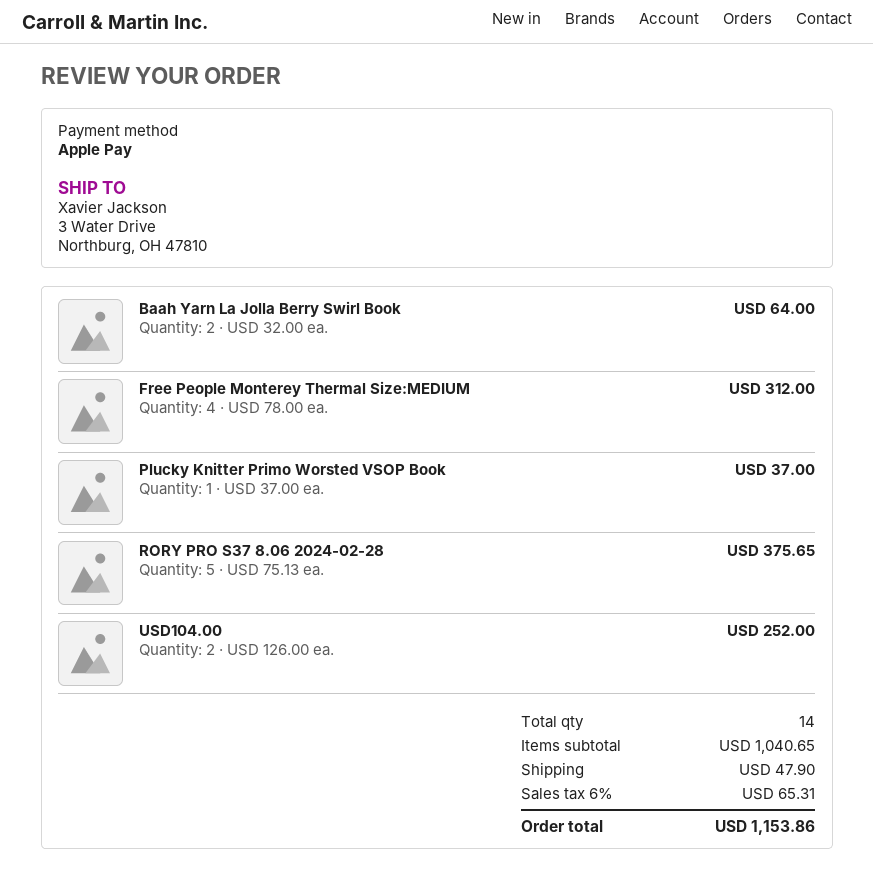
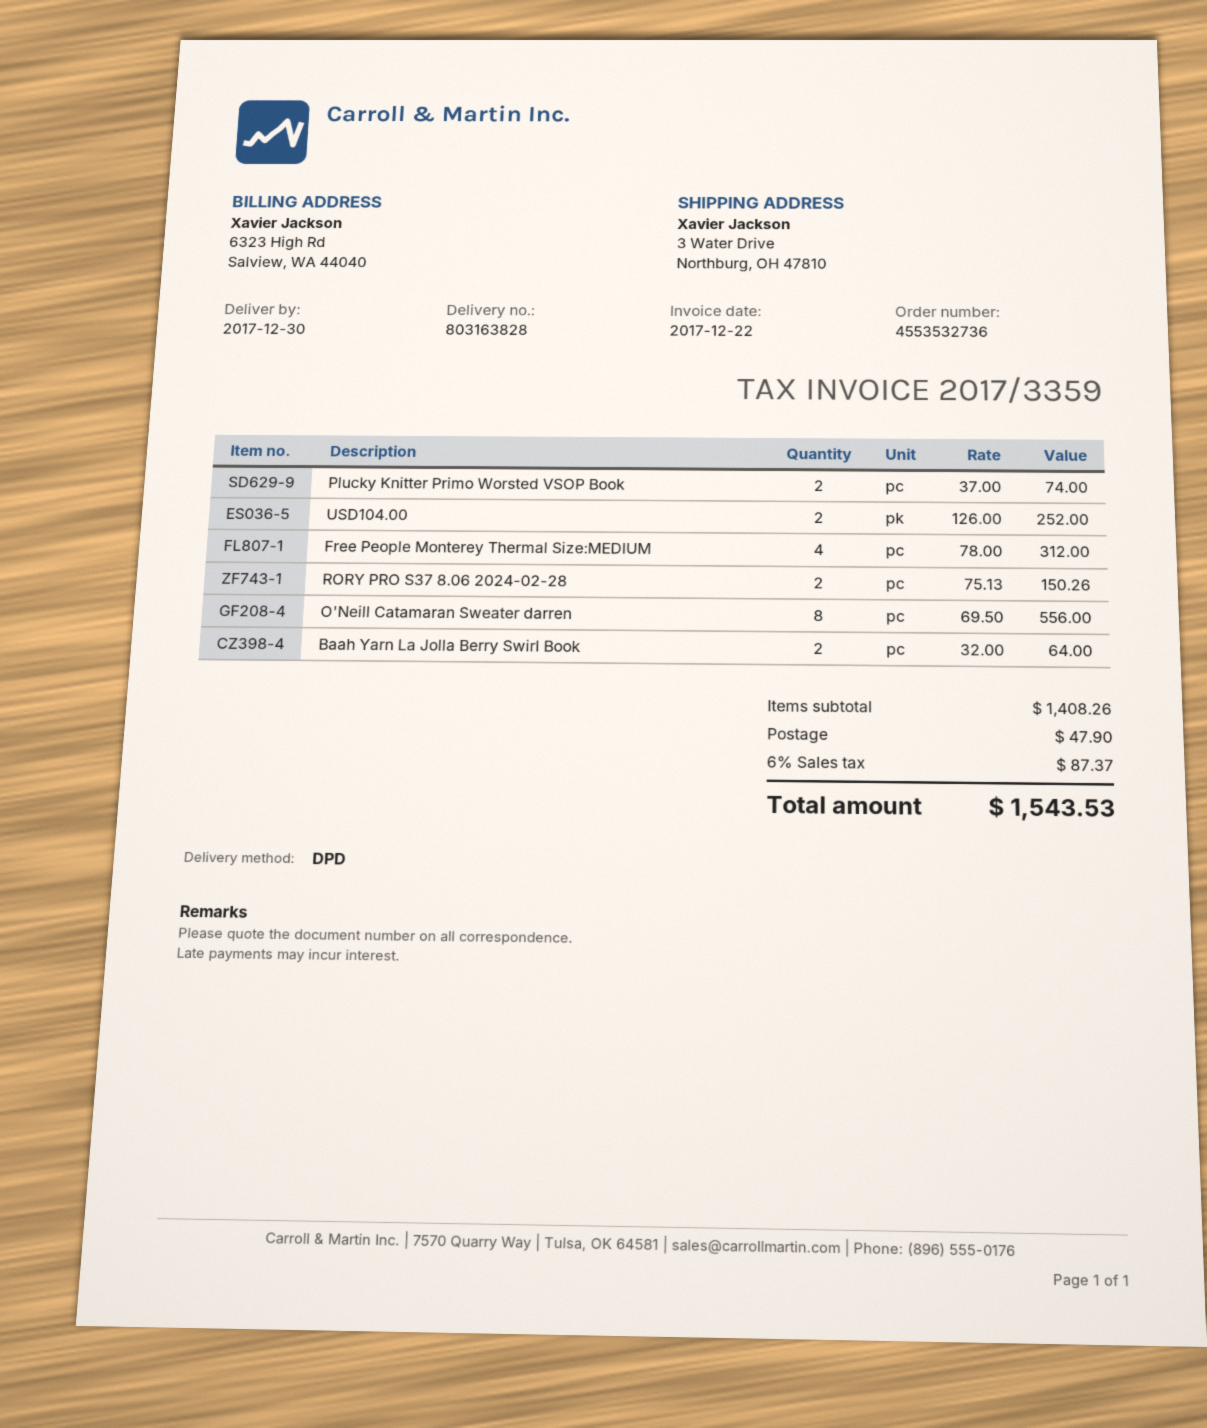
Plucky Knitter Primo Worsted VSOP Book: 1 x 37.00 = 37.00 -> 2 x 37.00 = 74.00
RORY PRO S37 8.06 2024-02-28: 5 x 75.13 = 375.65 -> 2 x 75.13 = 150.26
O'Neill Catamaran Sweater darren: none -> 8 x 69.50 = 556.00
subtotal: 1040.65 -> 1408.26
tax: 6% = 65.31 -> 6% = 87.37
total: 1153.86 -> 1543.53

